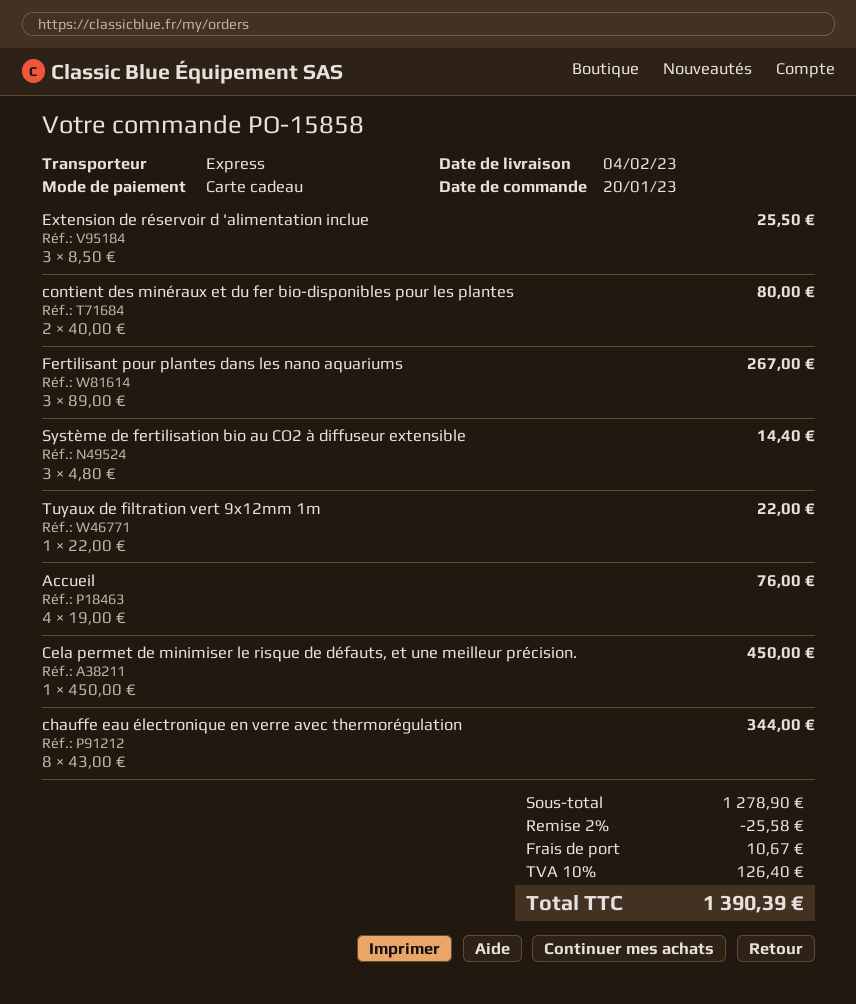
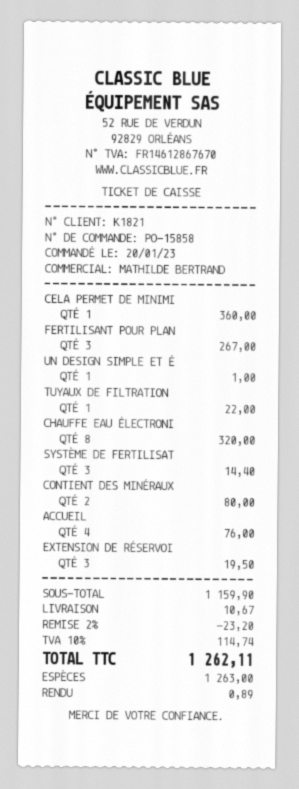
payment method: gift card -> cash
Extension de réservoir d 'alimentation inclue: 3 for 25.50 -> 3 for 19.50
Cela permet de minimiser le risque de défauts, et une meilleur précision.: 1 for 450.00 -> 1 for 360.00
chauffe eau électronique en verre avec thermorégulation: 8 for 344.00 -> 8 for 320.00
UN DESIGN SIMPLE ET É: none -> 1 for 1.00
subtotal: 1278.90 -> 1159.90
discount: 2% = 25.58 -> 2% = 23.20
tax: 10% = 126.40 -> 10% = 114.74
total: 1390.39 -> 1262.11

